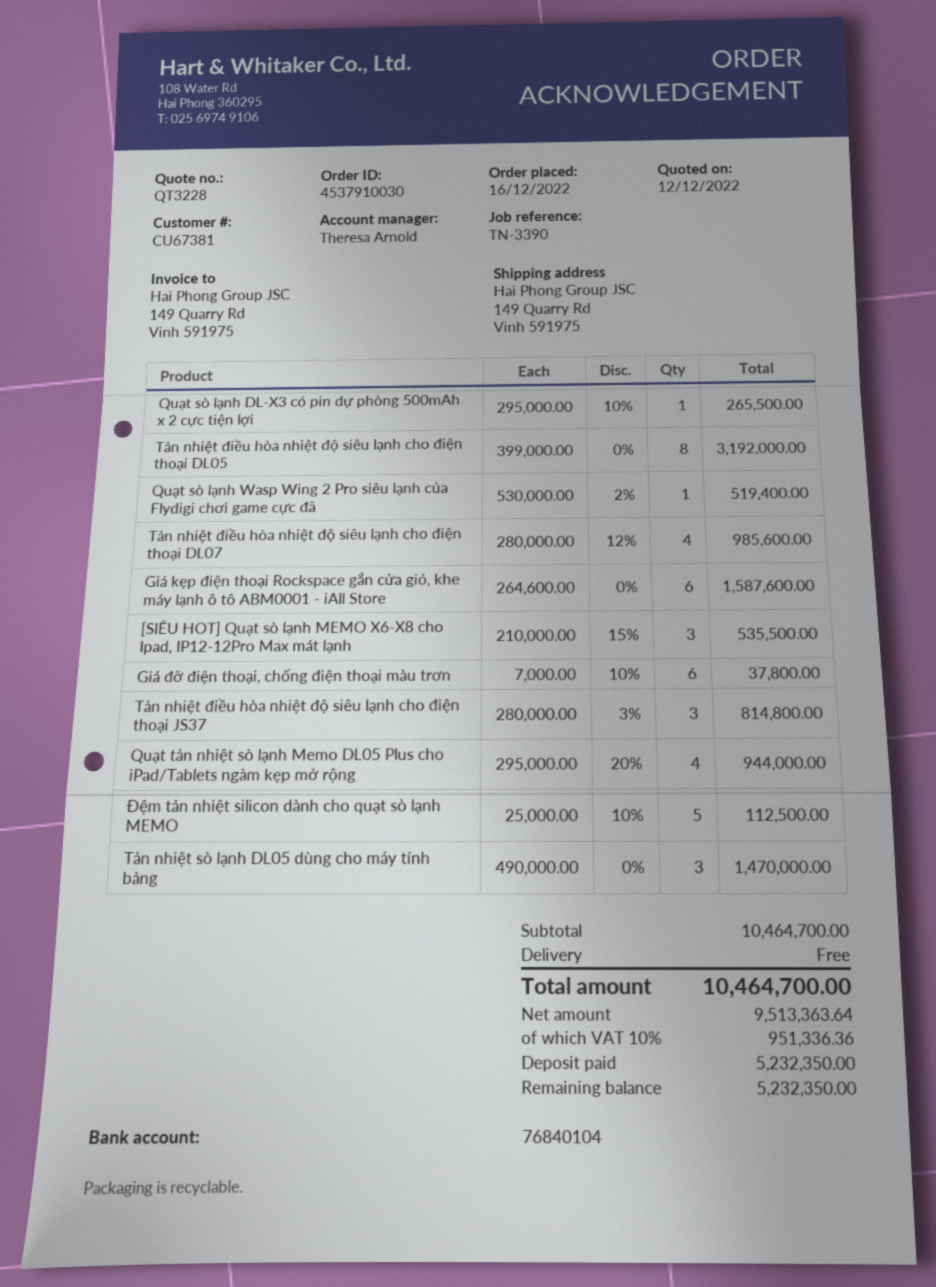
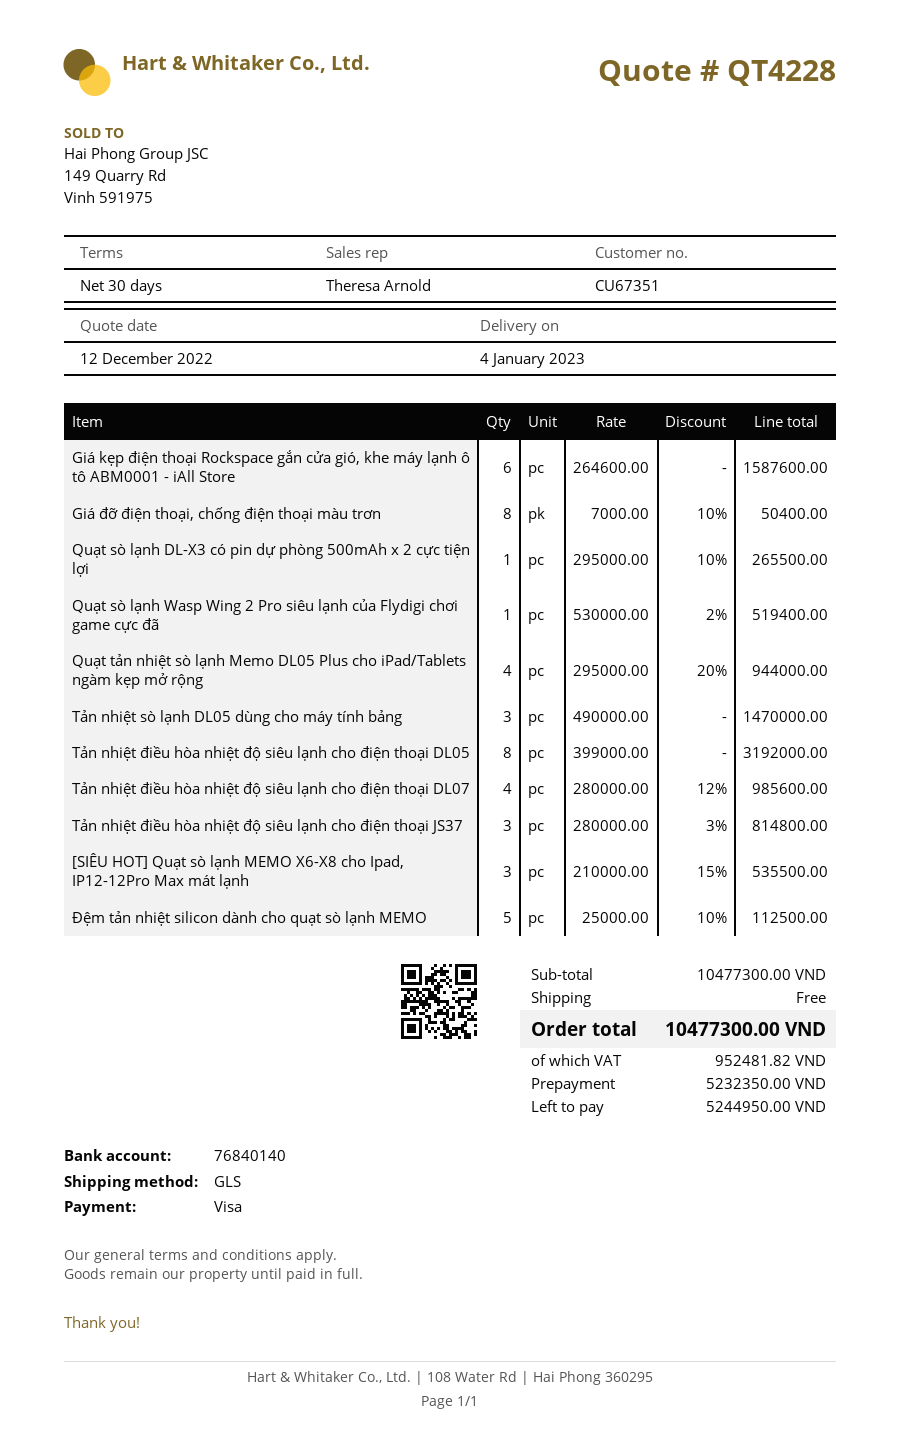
quote number: QT3228 -> QT4228
customer number: CU67381 -> CU67351
bank account: 76840104 -> 76840140
Giá đỡ điện thoại, chống điện thoại màu trơn: 6 x 7000.00 - 10% = 37800.00 -> 8 x 7000.00 - 10% = 50400.00
subtotal: 10464700.00 -> 10477300.00
tax: 951336.36 -> 952481.82
total: 10464700.00 -> 10477300.00
balance: 5232350.00 -> 5244950.00

